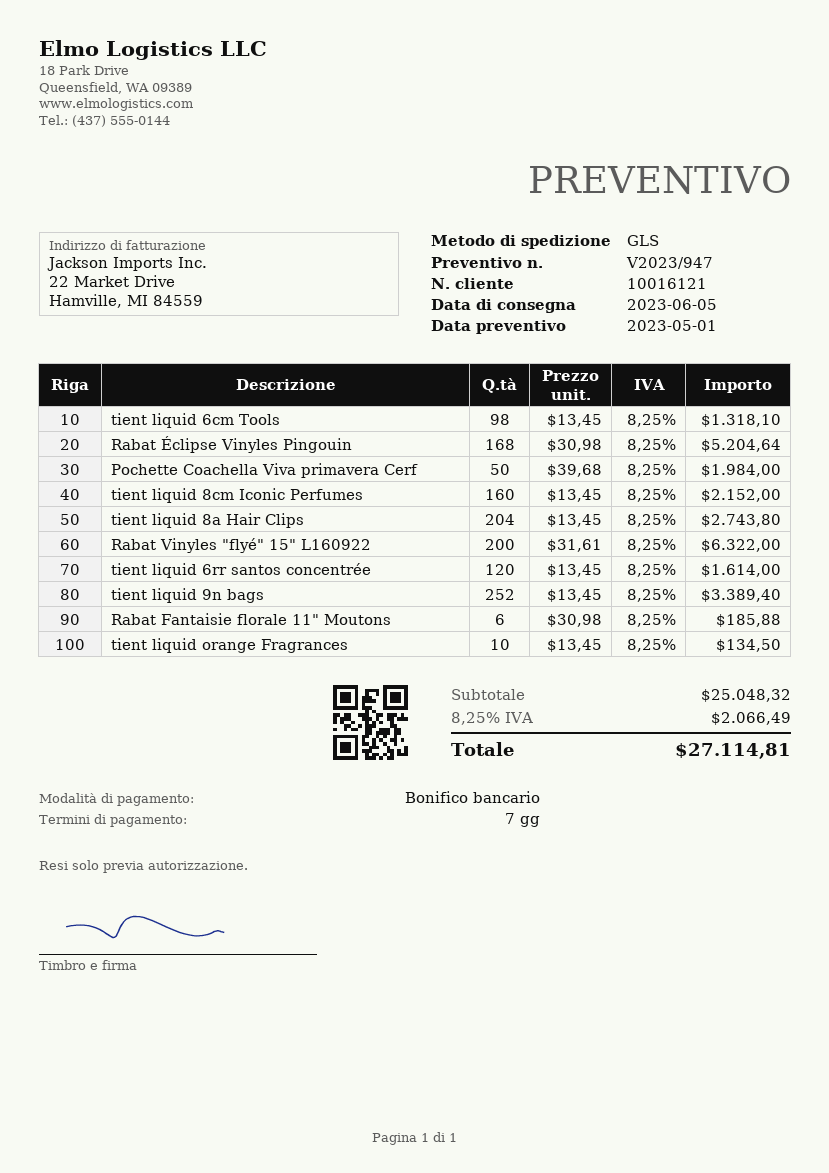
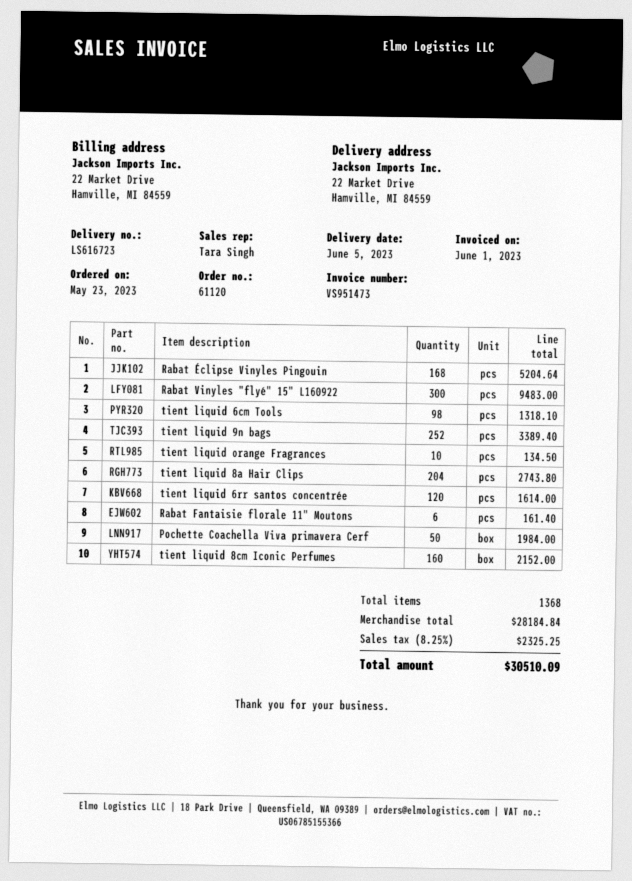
Rabat Vinyles "flyé" 15" L160922: 200 for 6322.00 -> 300 for 9483.00
Rabat Fantaisie florale 11" Moutons: 6 for 185.88 -> 6 for 161.40
subtotal: 25048.32 -> 28184.84
tax: 8.25% = 2066.49 -> 8.25% = 2325.25
total: 27114.81 -> 30510.09

